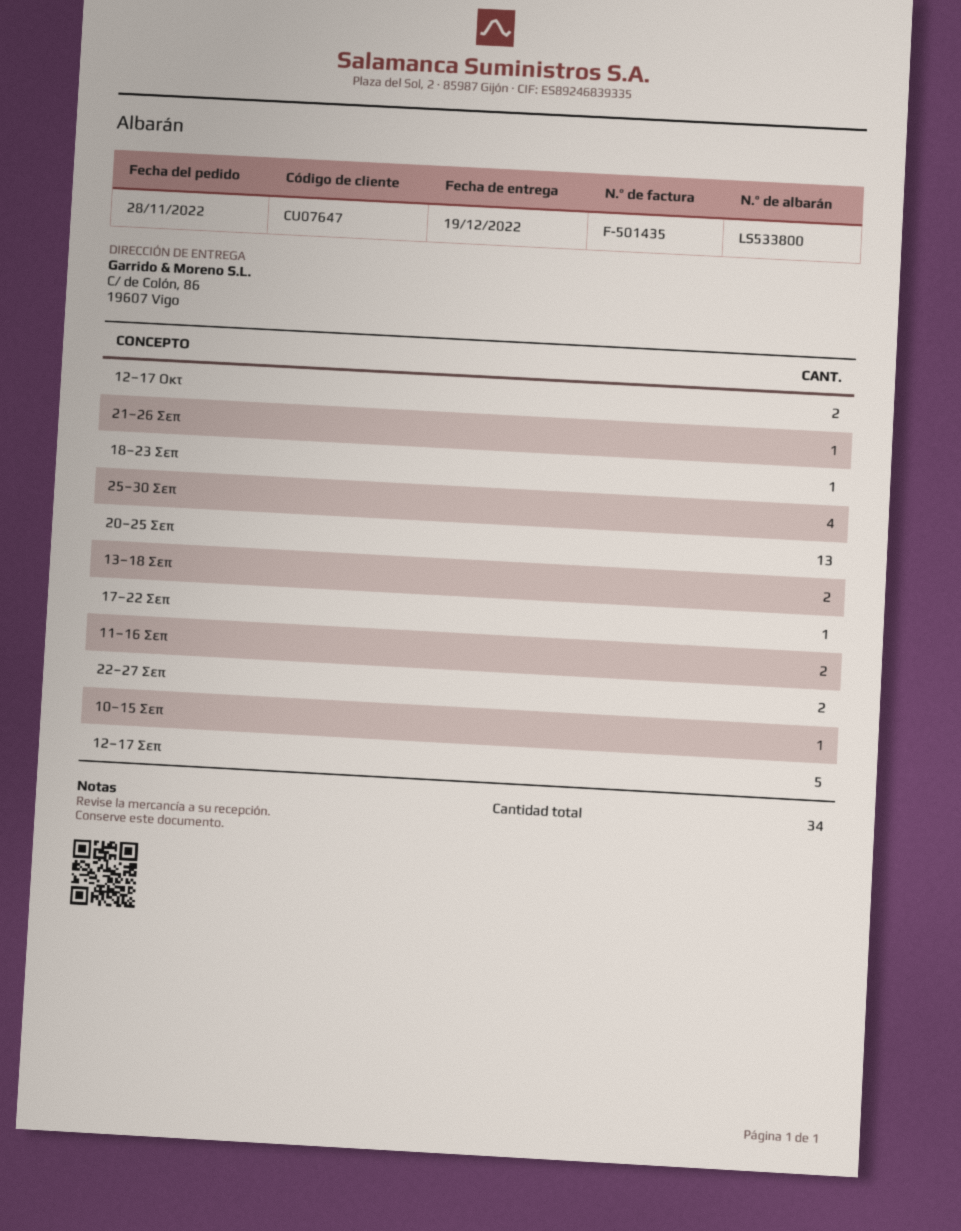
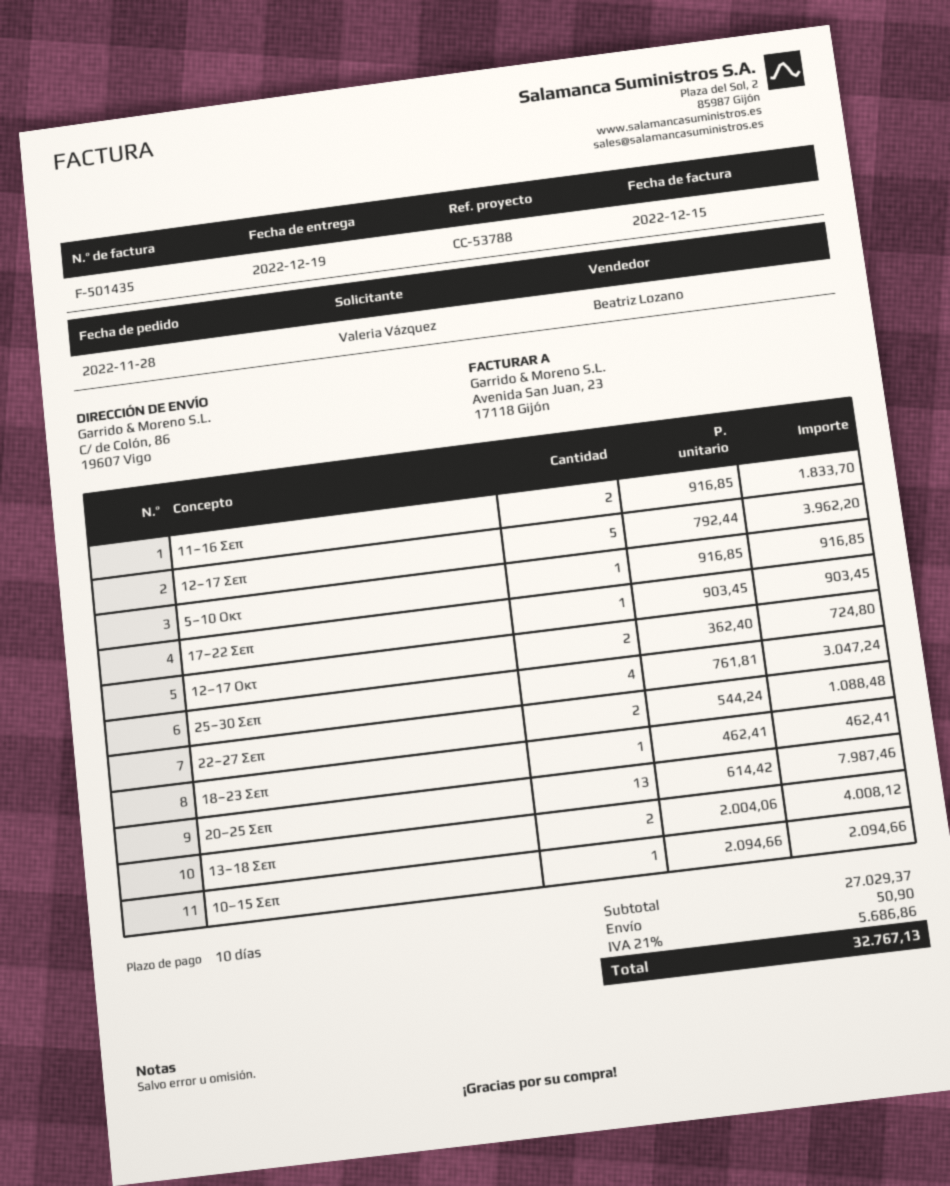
21–26 Σεπ: 1 -> none
5–10 Οκτ: none -> 1

